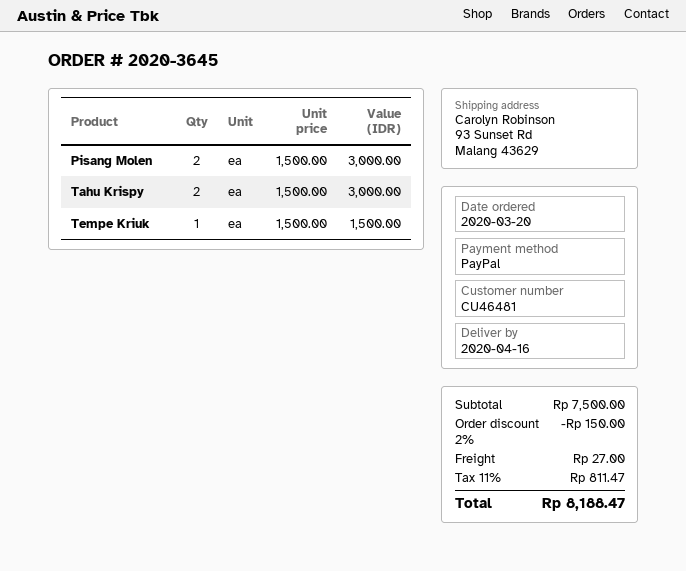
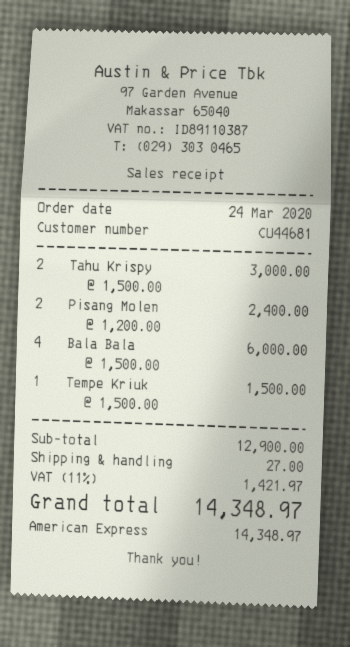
order date: 2020-03-20 -> 2020-03-24
customer number: CU46481 -> CU44681
payment method: PayPal -> American Express
Pisang Molen: 2 x 1500.00 = 3000.00 -> 2 x 1200.00 = 2400.00
Bala Bala: none -> 4 x 1500.00 = 6000.00
subtotal: 7500.00 -> 12900.00
discount: 2% = 150.00 -> none
tax: 11% = 811.47 -> 11% = 1421.97
total: 8188.47 -> 14348.97

